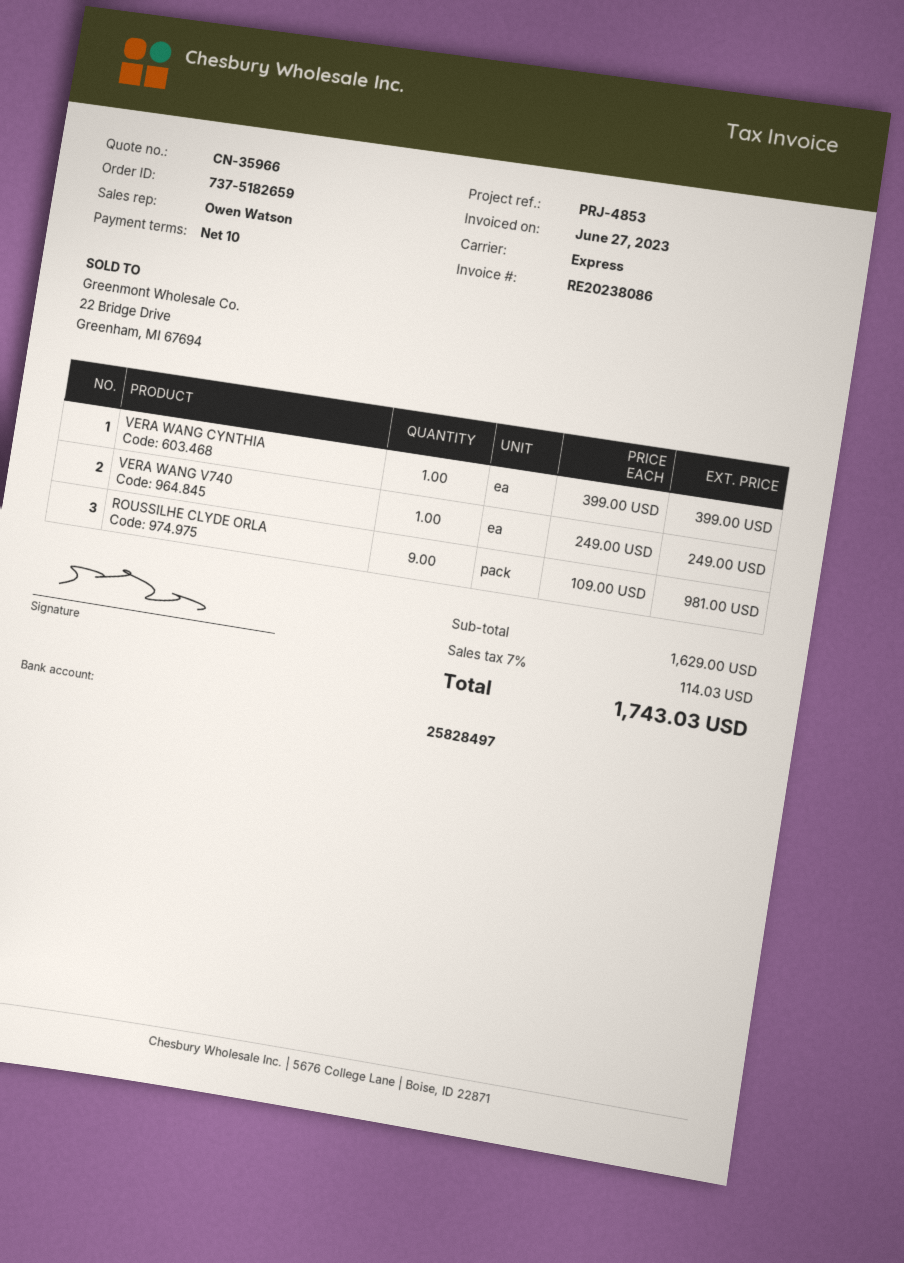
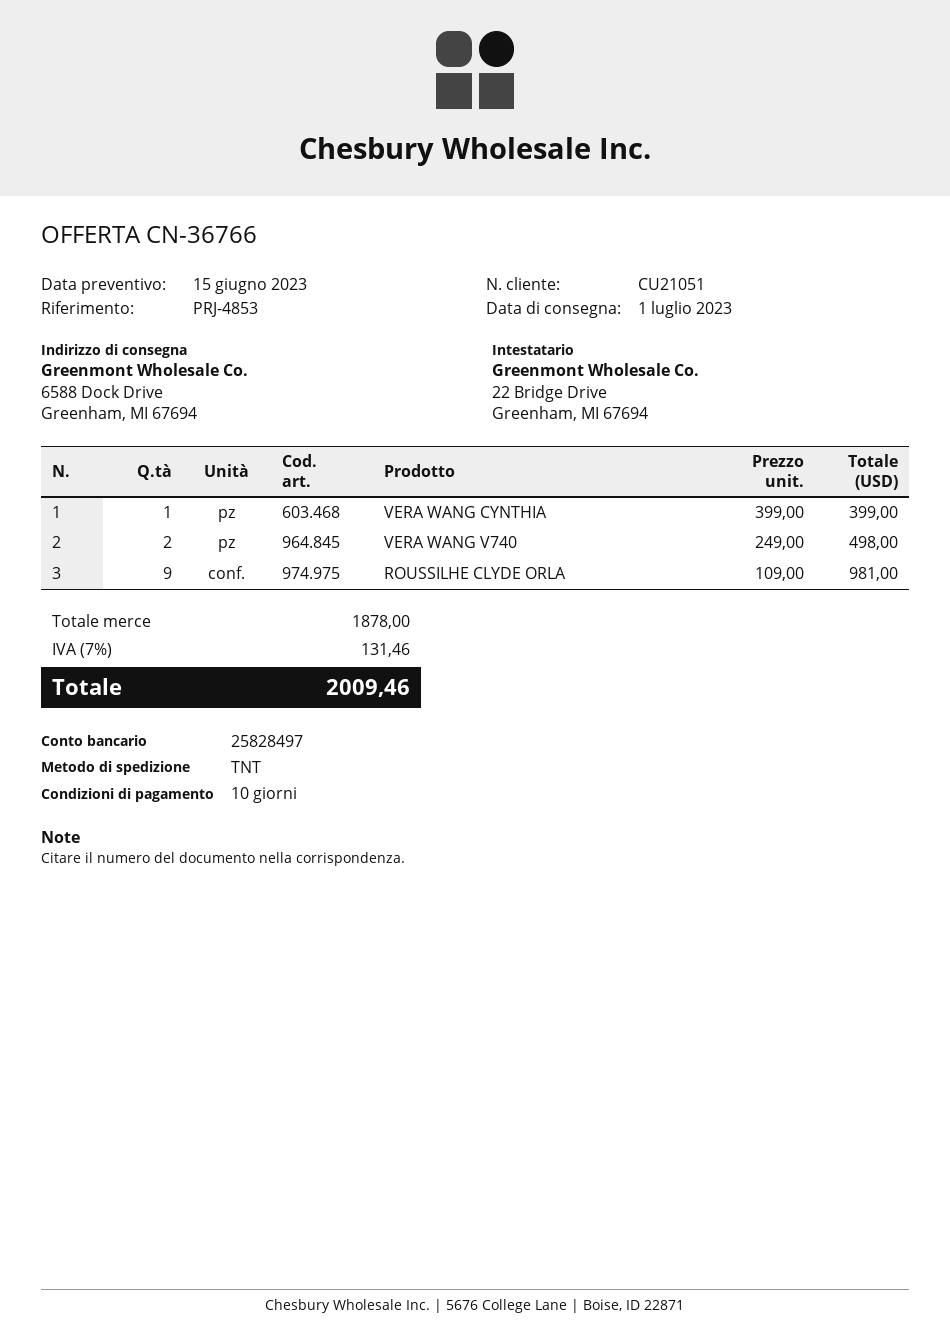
quote number: CN-35966 -> CN-36766
shipping method: express -> TNT
VERA WANG V740: 1 x 249.00 = 249.00 -> 2 x 249.00 = 498.00
subtotal: 1629.00 -> 1878.00
tax: 7% = 114.03 -> 7% = 131.46
total: 1743.03 -> 2009.46

